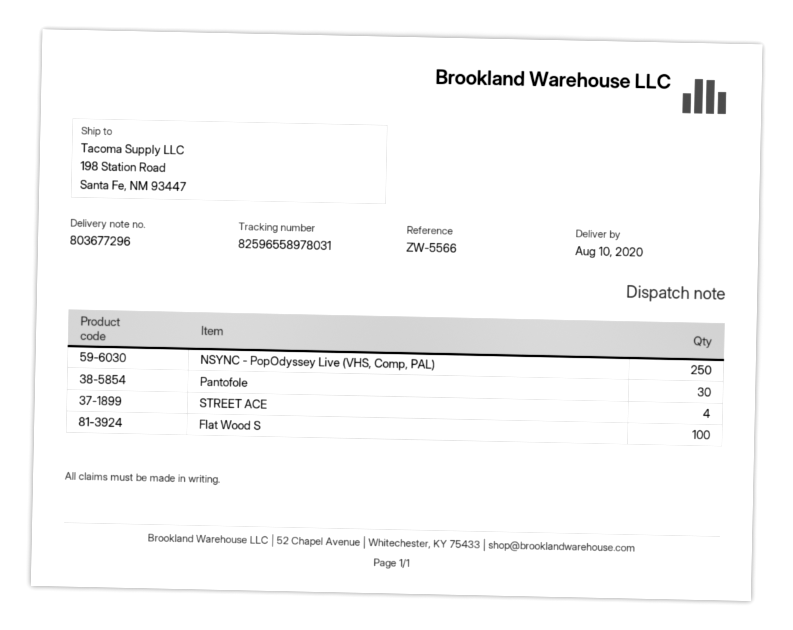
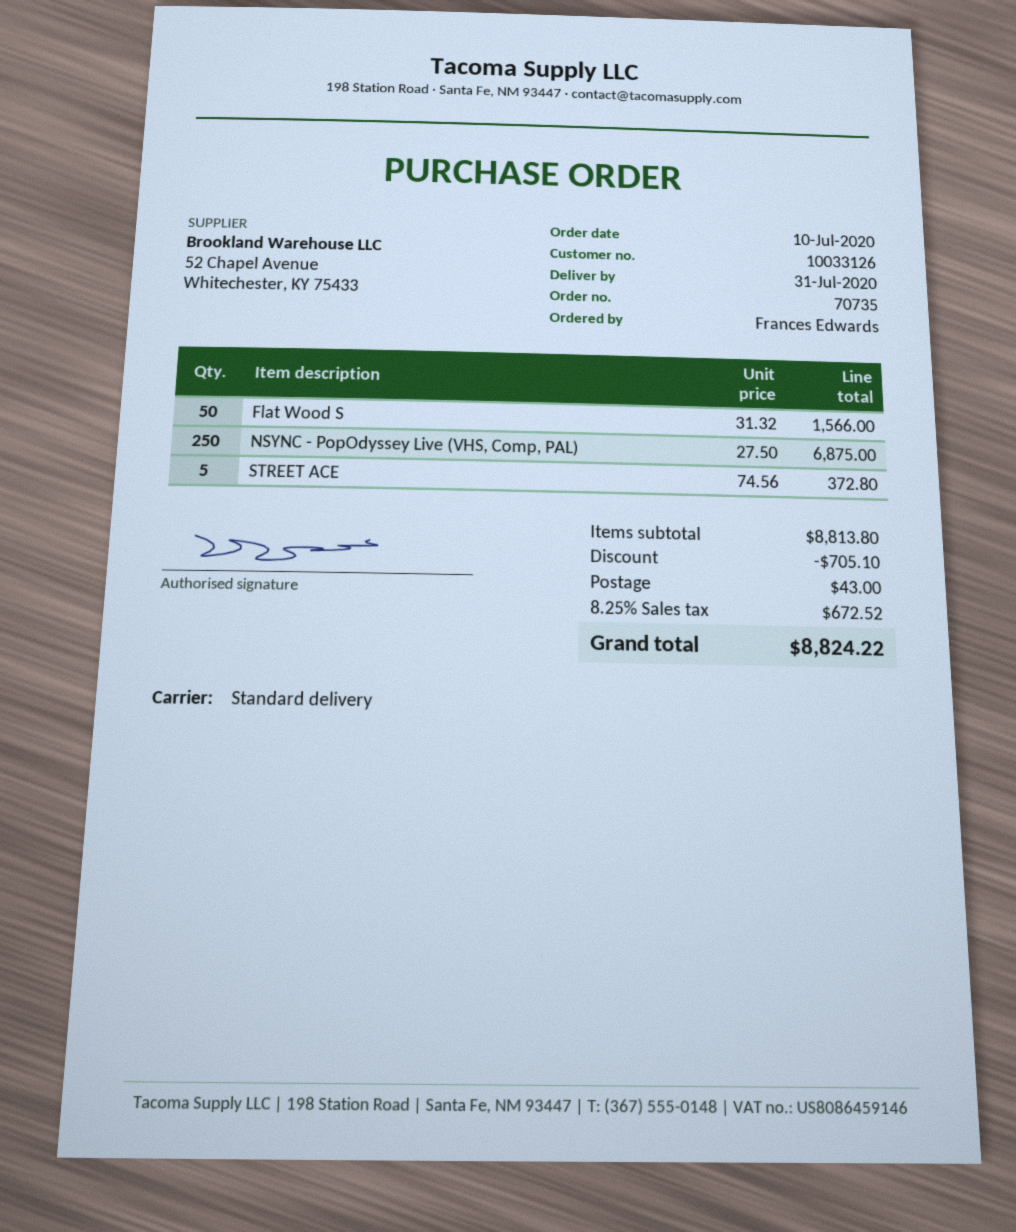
delivery date: 2020-08-10 -> 2020-07-31
Pantofole: 30 -> none
STREET ACE: 4 -> 5
Flat Wood S: 100 -> 50

